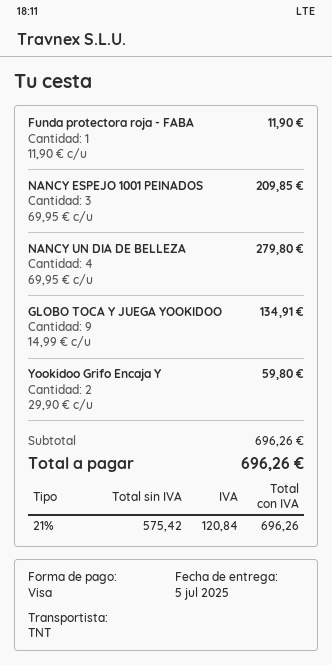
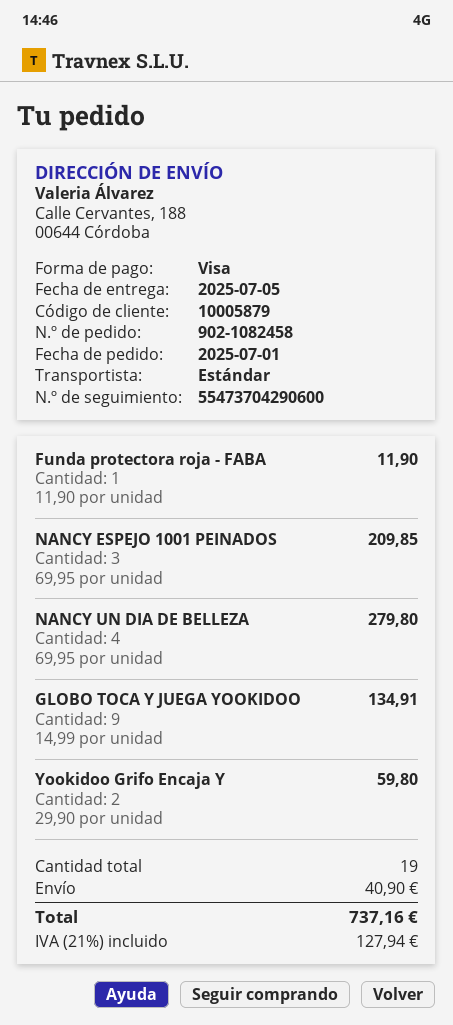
shipping method: TNT -> standard
shipping: none -> 40.90
tax: 21% = 120.84 -> 21% = 127.94
total: 696.26 -> 737.16

